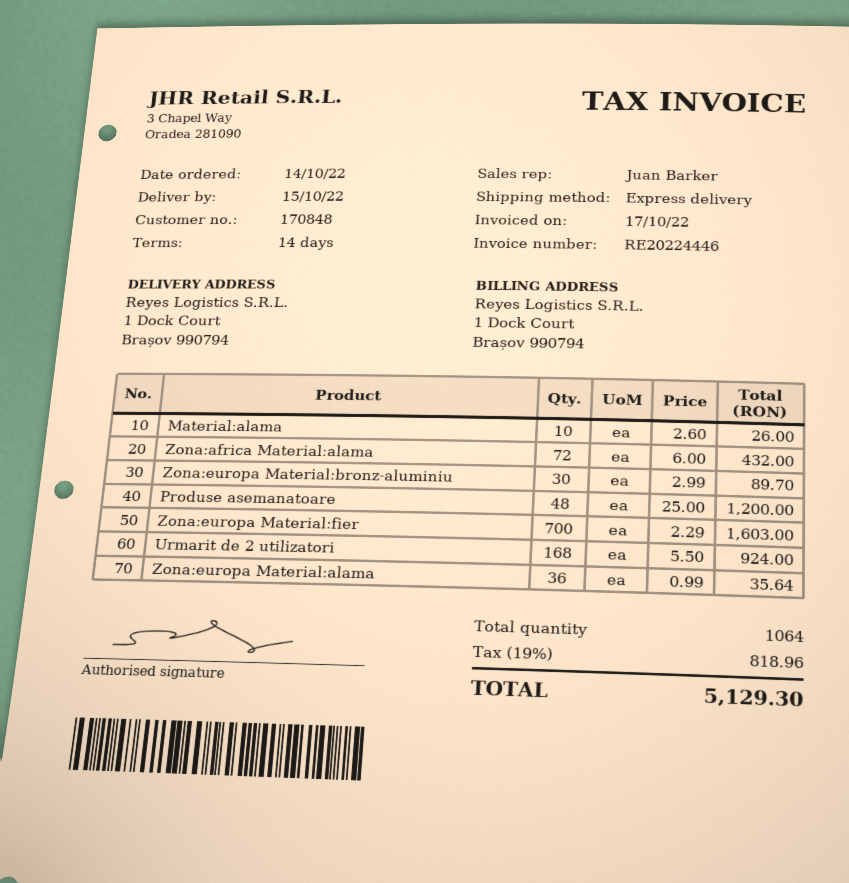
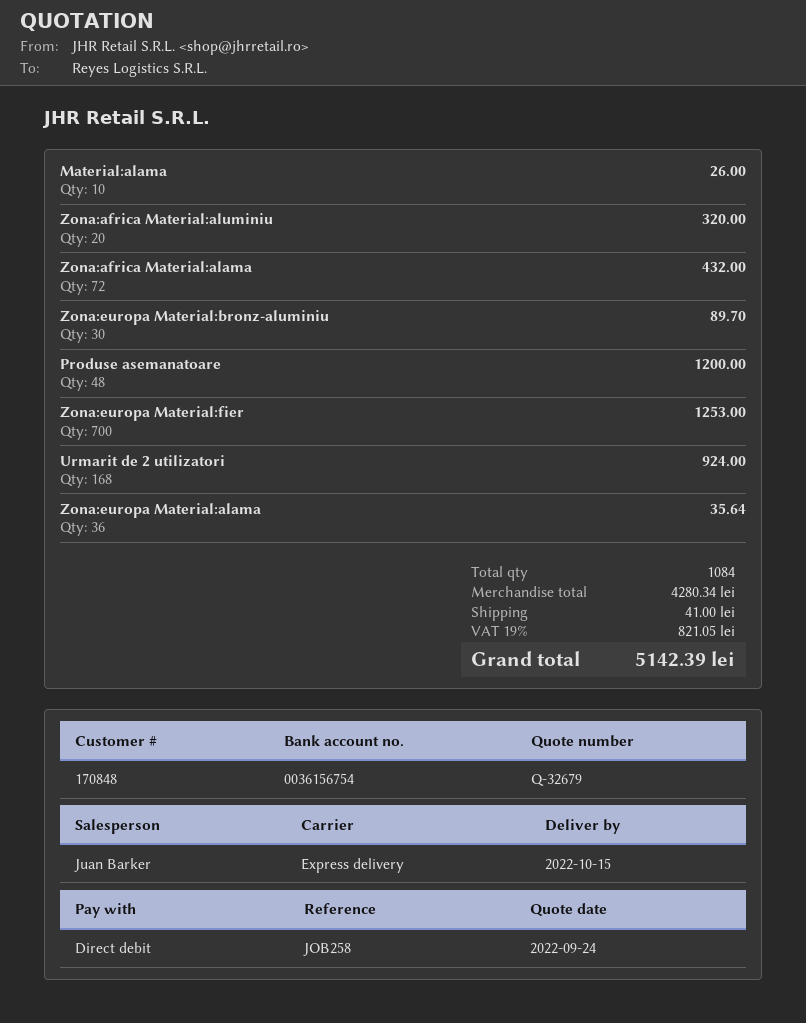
Zona:europa Material:fier: 700 for 1603.00 -> 700 for 1253.00
Zona:africa Material:aluminiu: none -> 20 for 320.00
total quantity: 1064 -> 1084
shipping: none -> 41.00
tax: 19% = 818.96 -> 19% = 821.05
total: 5129.30 -> 5142.39

